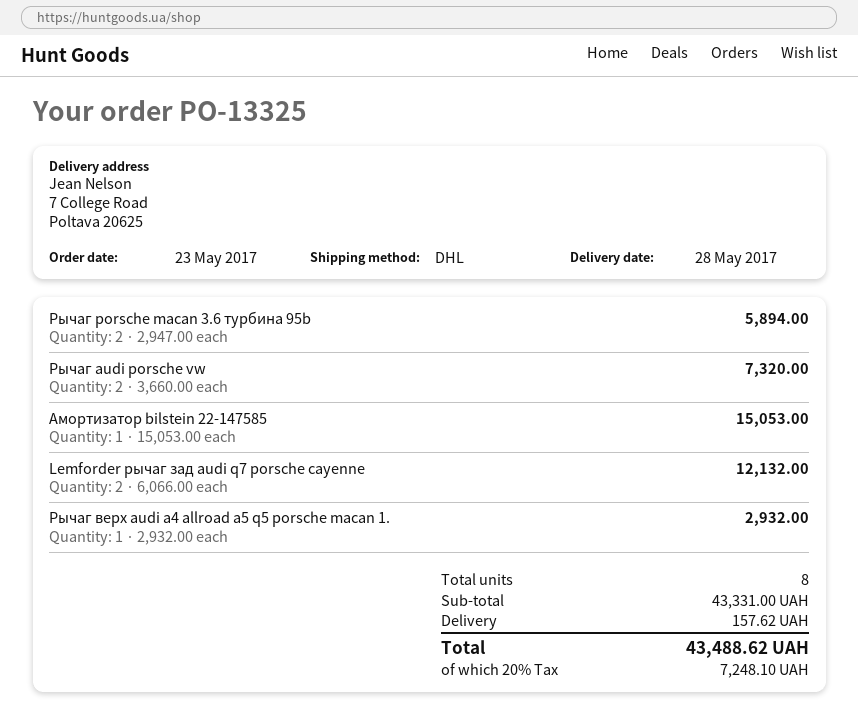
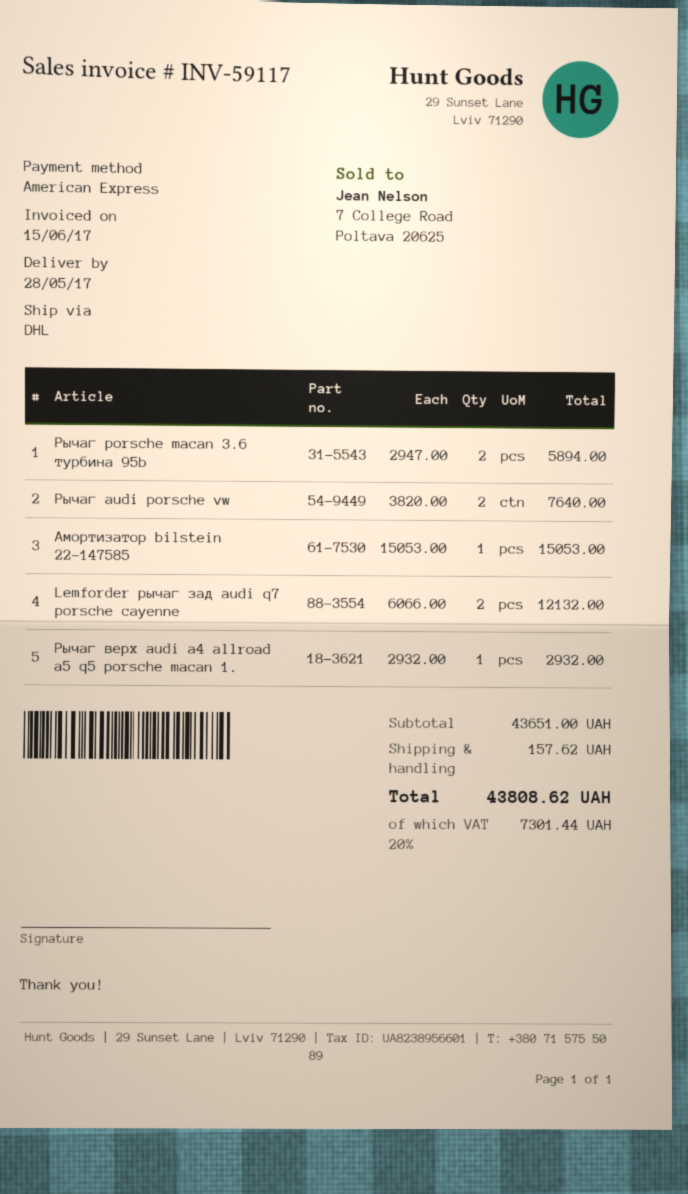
Рычаг audi porsche vw: 2 x 3660.00 = 7320.00 -> 2 x 3820.00 = 7640.00
subtotal: 43331.00 -> 43651.00
tax: 20% = 7248.10 -> 20% = 7301.44
total: 43488.62 -> 43808.62

